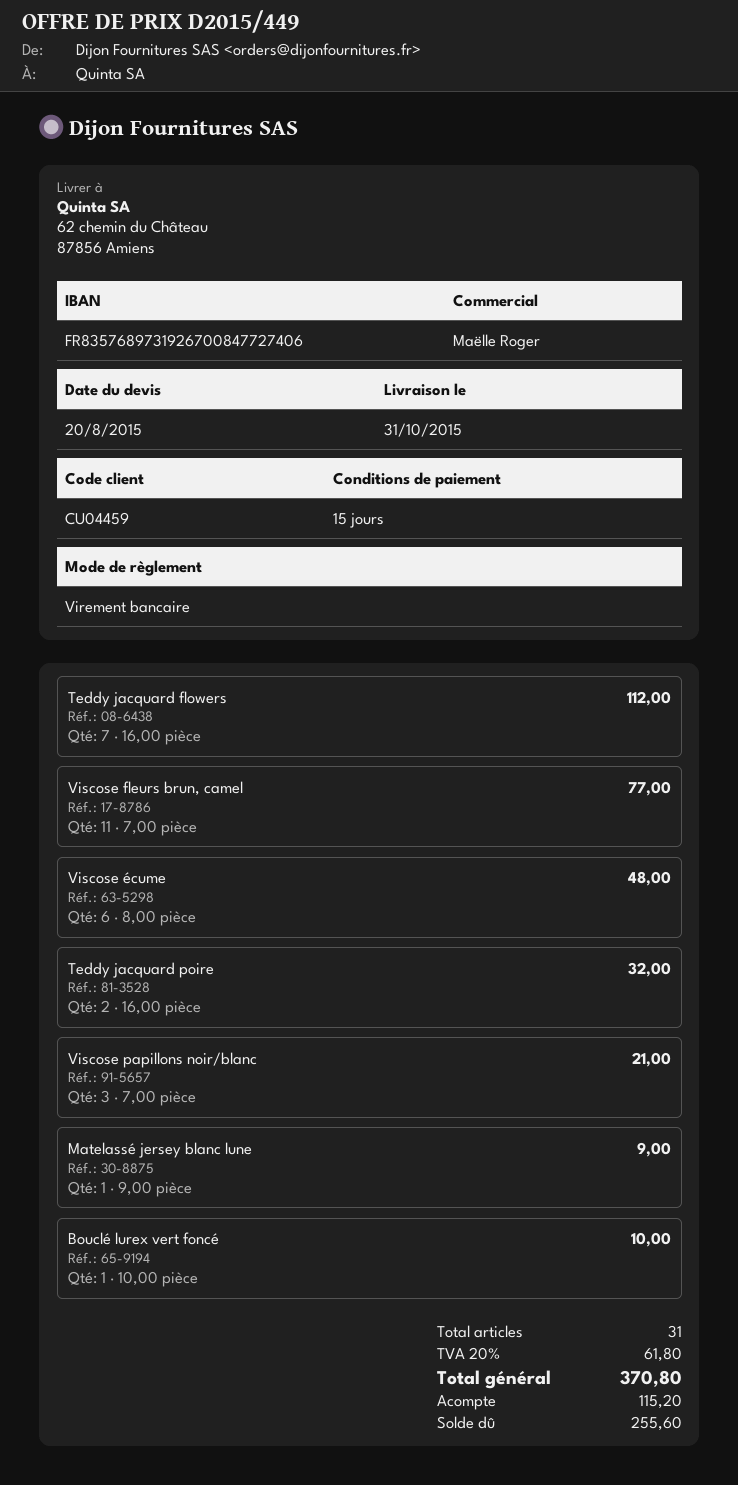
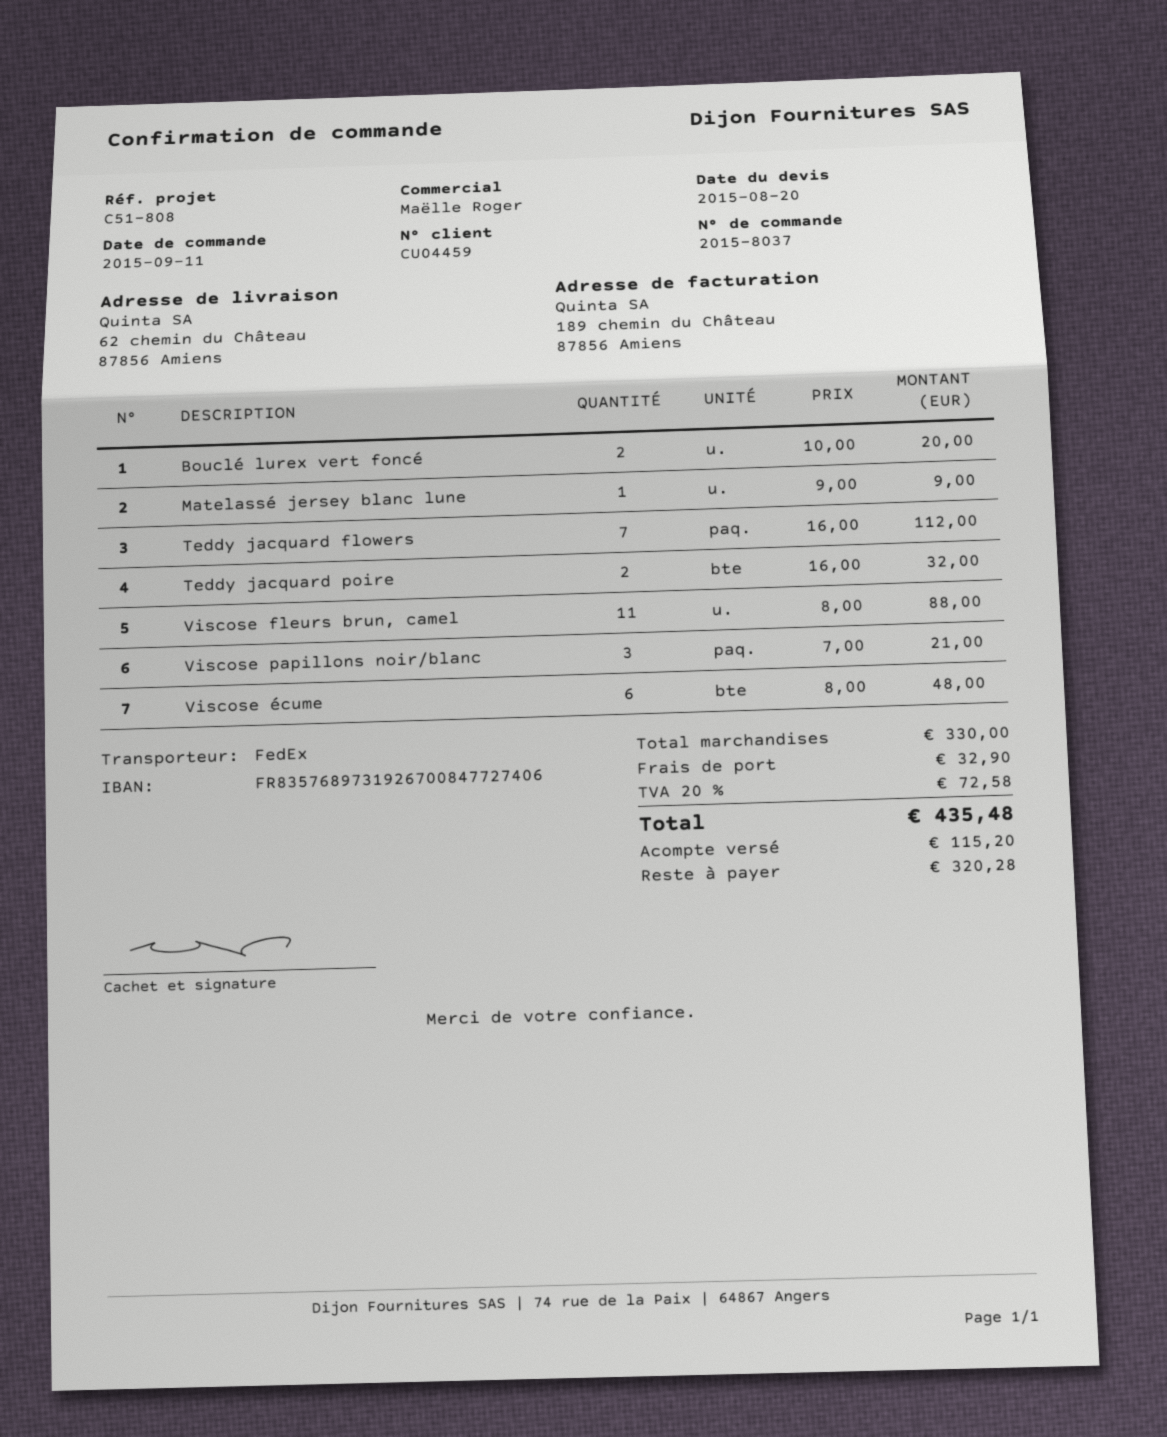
Viscose fleurs brun, camel: 11 x 7.00 = 77.00 -> 11 x 8.00 = 88.00
Bouclé lurex vert foncé: 1 x 10.00 = 10.00 -> 2 x 10.00 = 20.00
shipping: none -> 32.90
tax: 20% = 61.80 -> 20% = 72.58
total: 370.80 -> 435.48
balance: 255.60 -> 320.28

